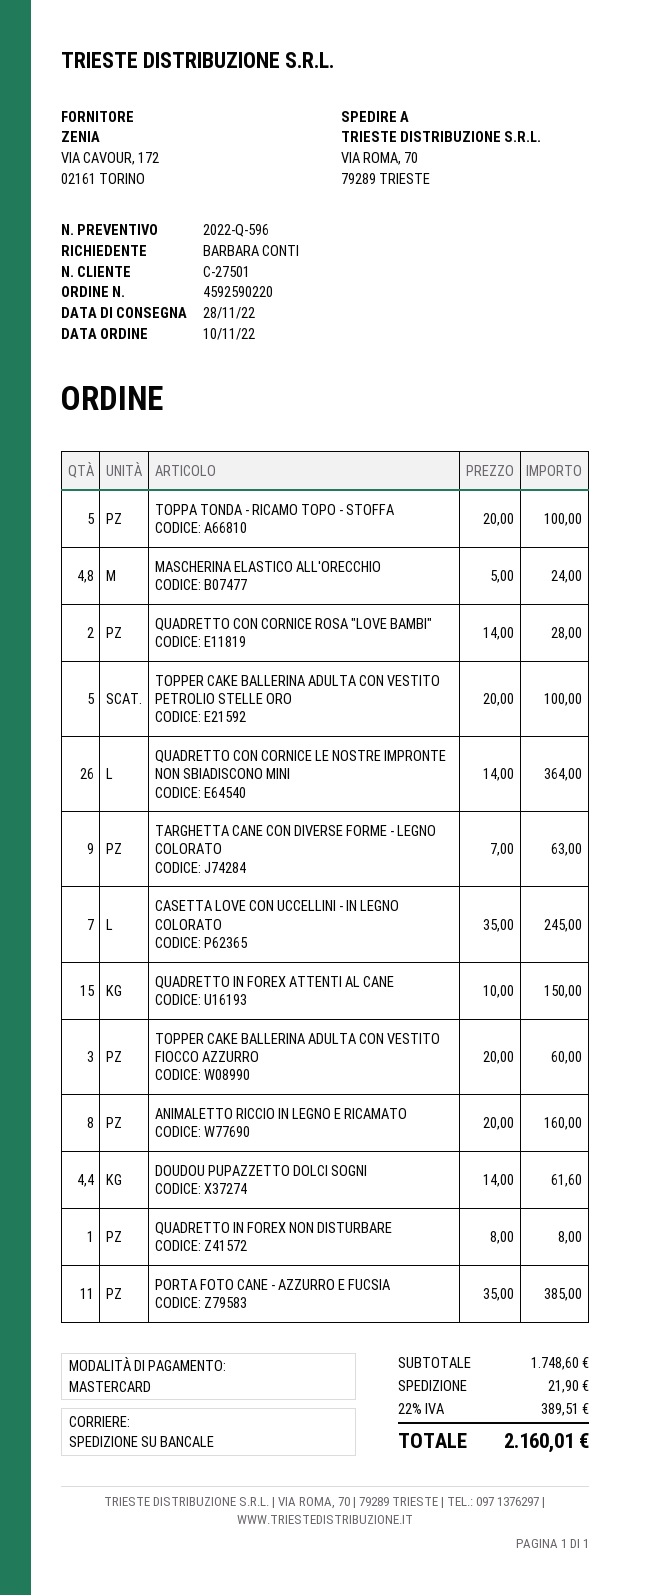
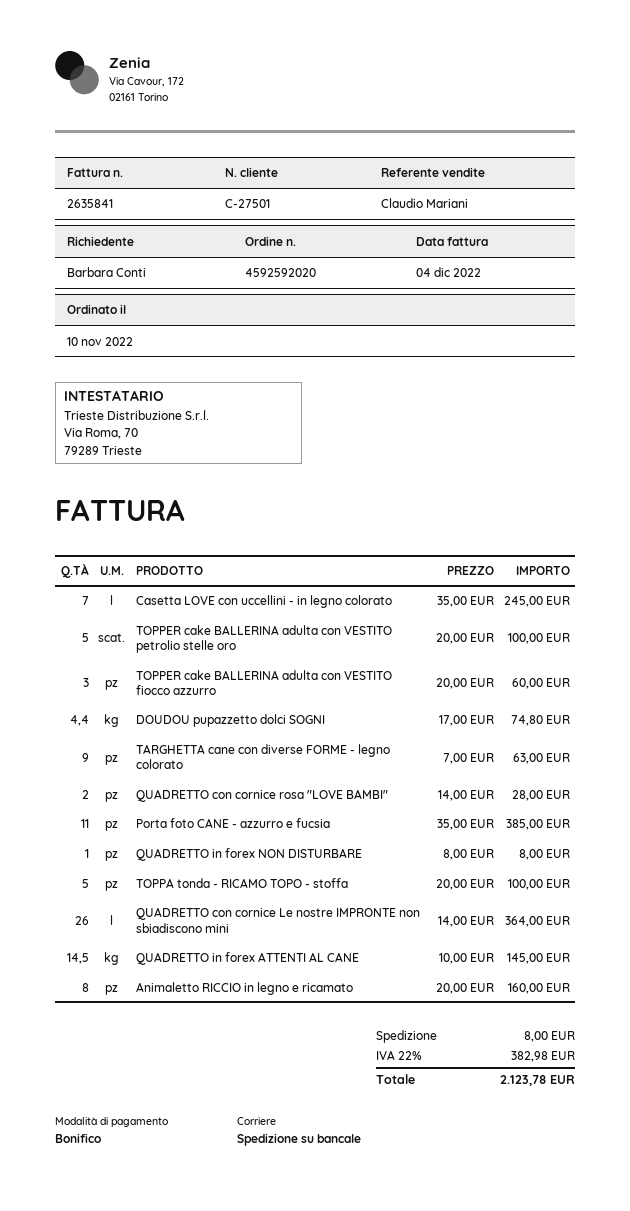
order number: 4592590220 -> 4592592020
payment method: Mastercard -> bank transfer
MASCHERINA ELASTICO ALL'ORECCHIO: 4.8 x 5.00 = 24.00 -> none
QUADRETTO IN FOREX ATTENTI AL CANE: 15 x 10.00 = 150.00 -> 14.5 x 10.00 = 145.00
DOUDOU PUPAZZETTO DOLCI SOGNI: 4.4 x 14.00 = 61.60 -> 4.4 x 17.00 = 74.80
shipping: 21.90 -> 8.00
tax: 22% = 389.51 -> 22% = 382.98
total: 2160.01 -> 2123.78

